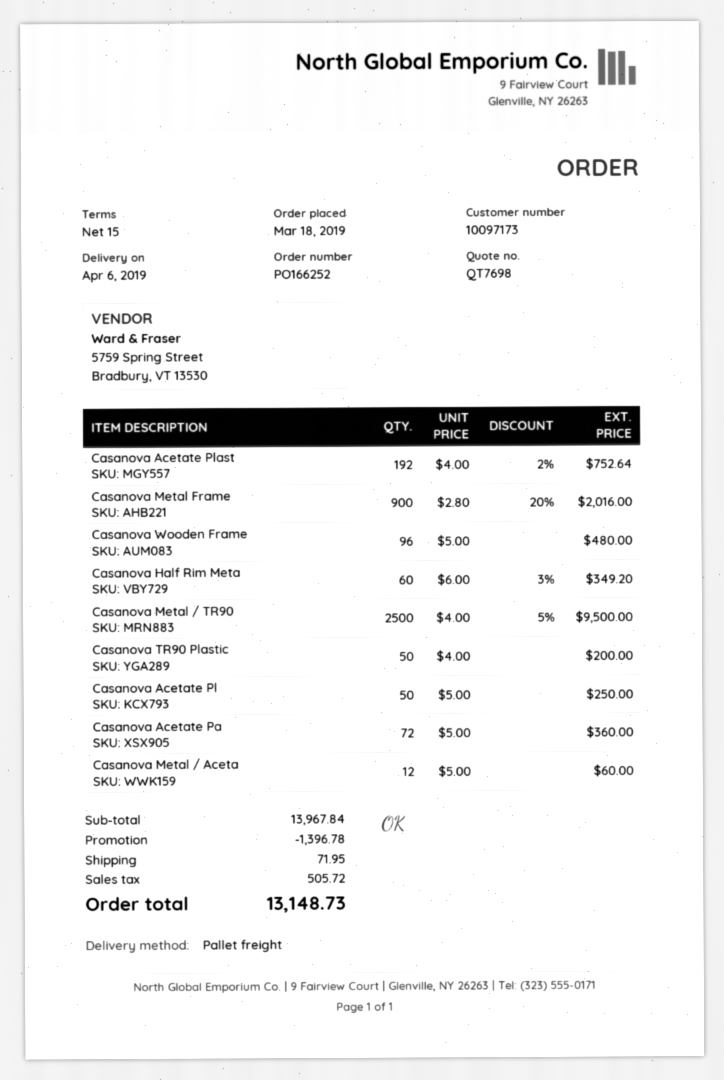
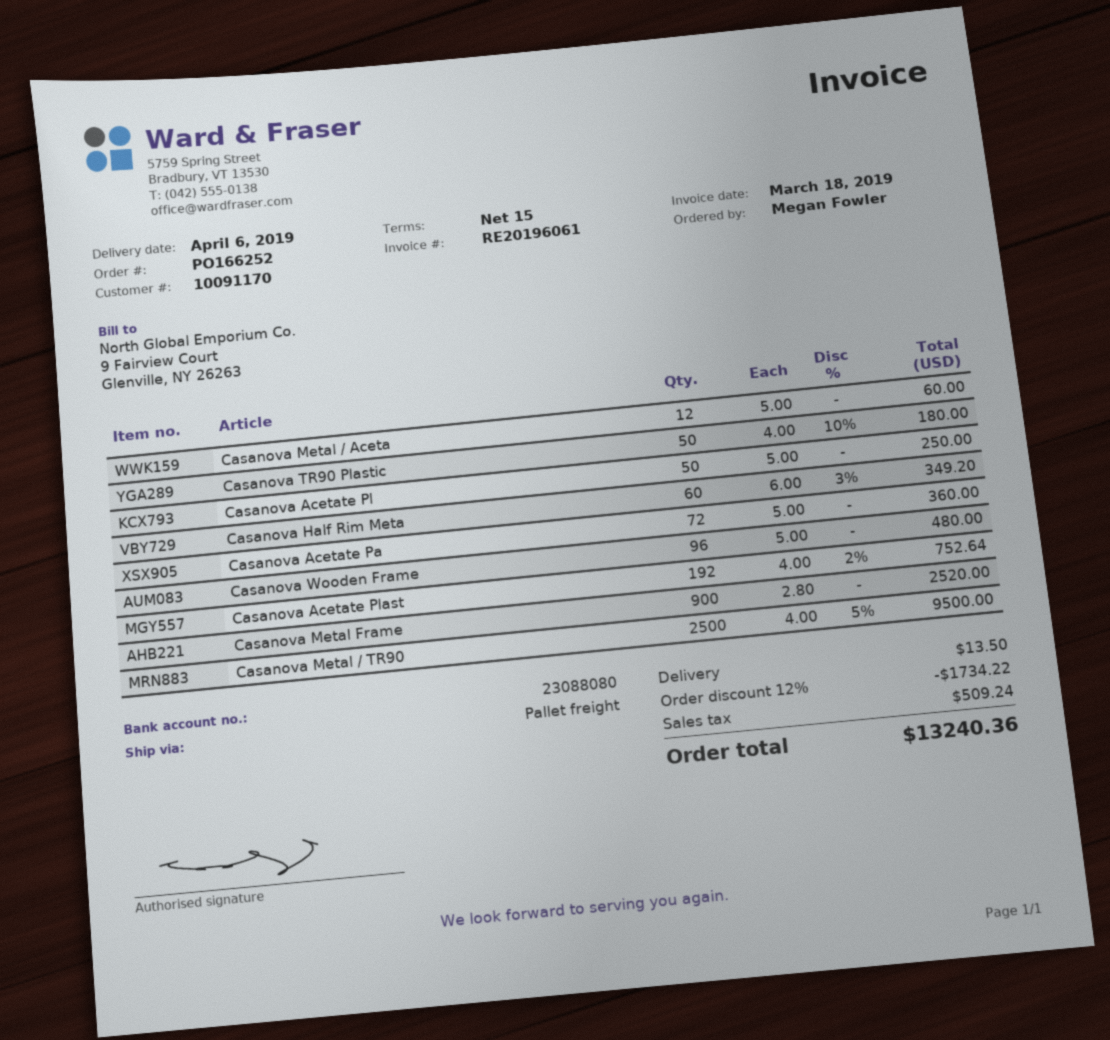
customer number: 10097173 -> 10091170
Casanova Metal Frame: 900 x 2.80 - 20% = 2016.00 -> 900 x 2.80 = 2520.00
Casanova TR90 Plastic: 50 x 4.00 = 200.00 -> 50 x 4.00 - 10% = 180.00
discount: 1396.78 -> 1734.22
shipping: 71.95 -> 13.50
tax: 505.72 -> 509.24
total: 13148.73 -> 13240.36

